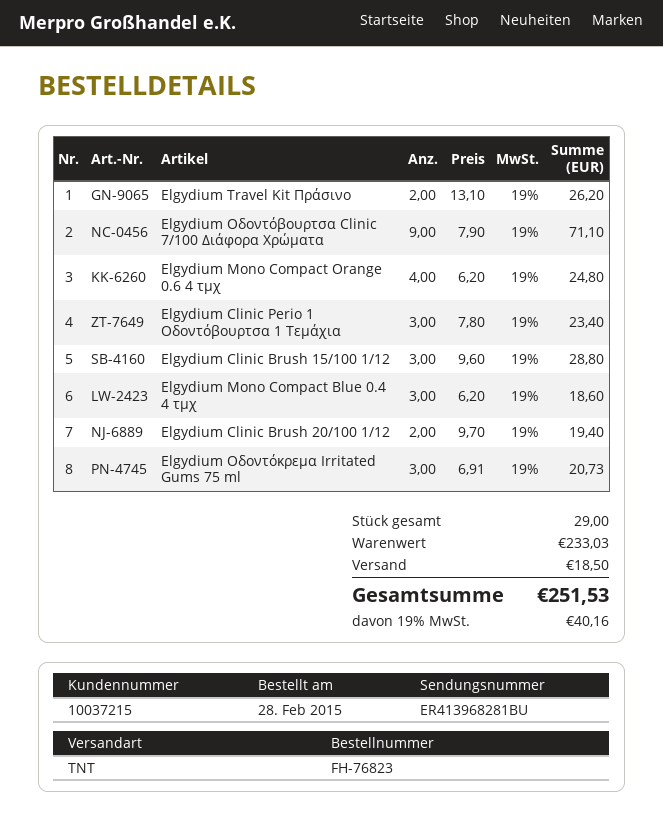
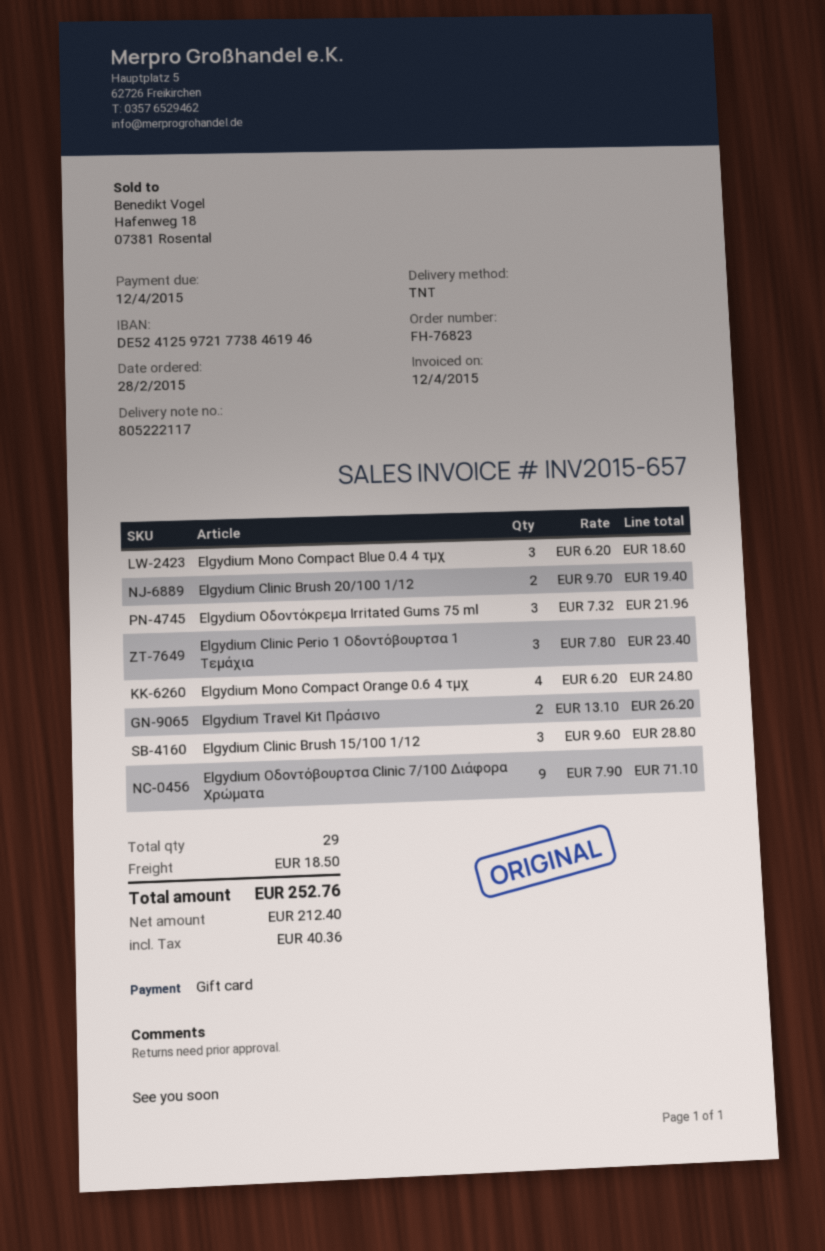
Elgydium Οδοντόκρεμα Irritated Gums 75 ml: 3 x 6.91 = 20.73 -> 3 x 7.32 = 21.96
tax: 40.16 -> 40.36
total: 251.53 -> 252.76

